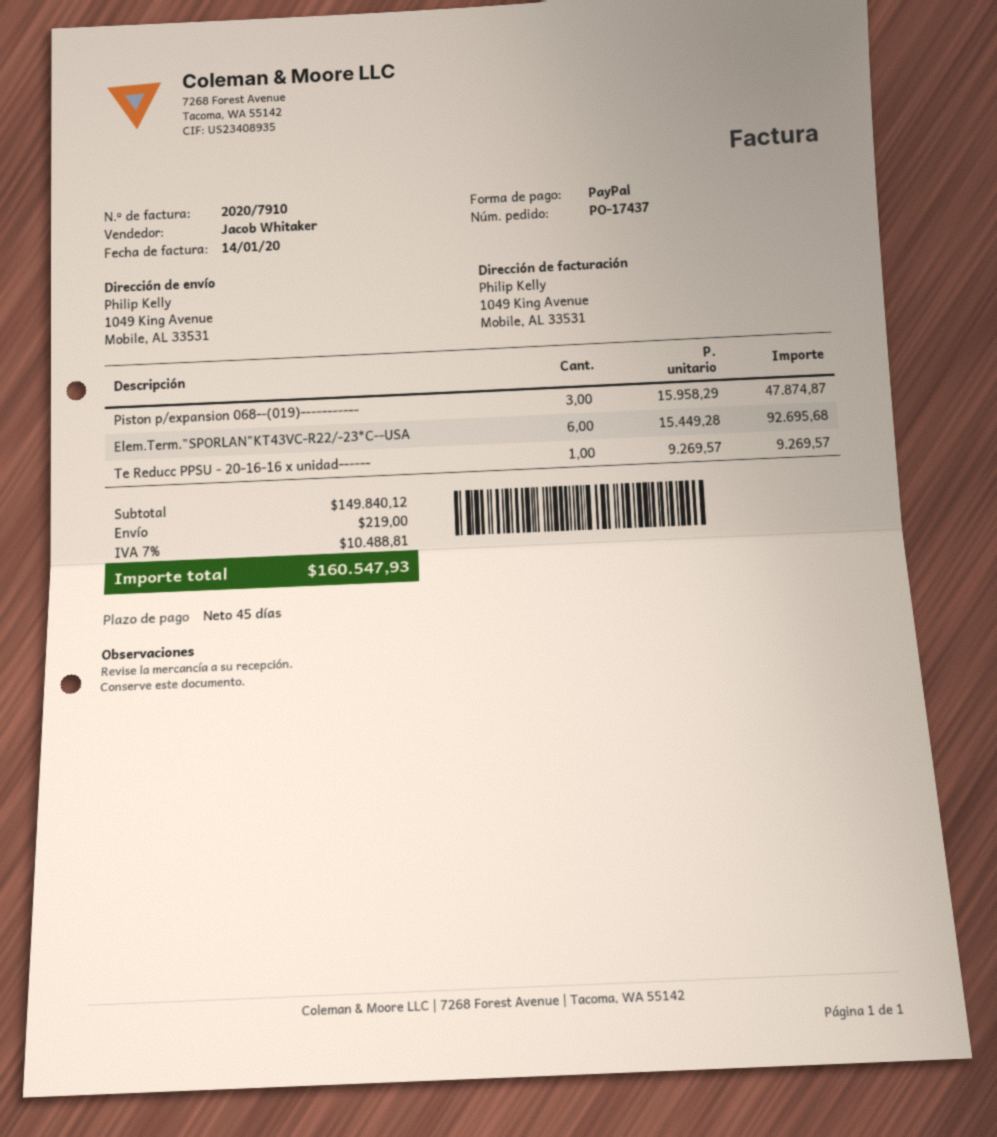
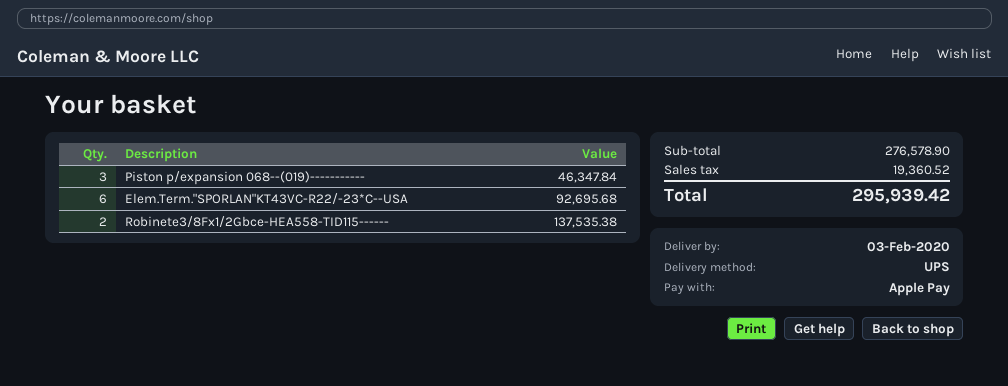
payment method: PayPal -> Apple Pay
Piston p/expansion 068--(019)-----------: 3 for 47874.87 -> 3 for 46347.84
Te Reducc PPSU - 20-16-16 x unidad------: 1 for 9269.57 -> none
Robinete3/8Fx1/2Gbce-HEA558-TID115------: none -> 2 for 137535.38
subtotal: 149840.12 -> 276578.90
shipping: 219.00 -> none
tax: 10488.81 -> 19360.52
total: 160547.93 -> 295939.42

